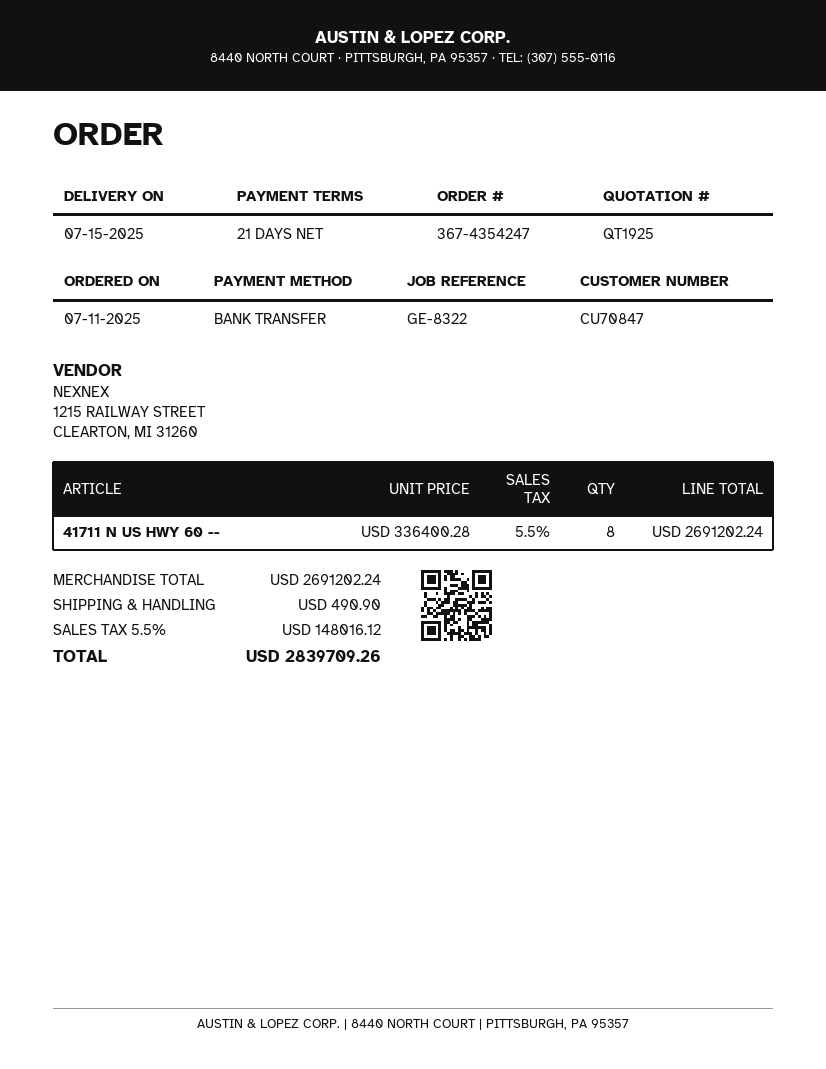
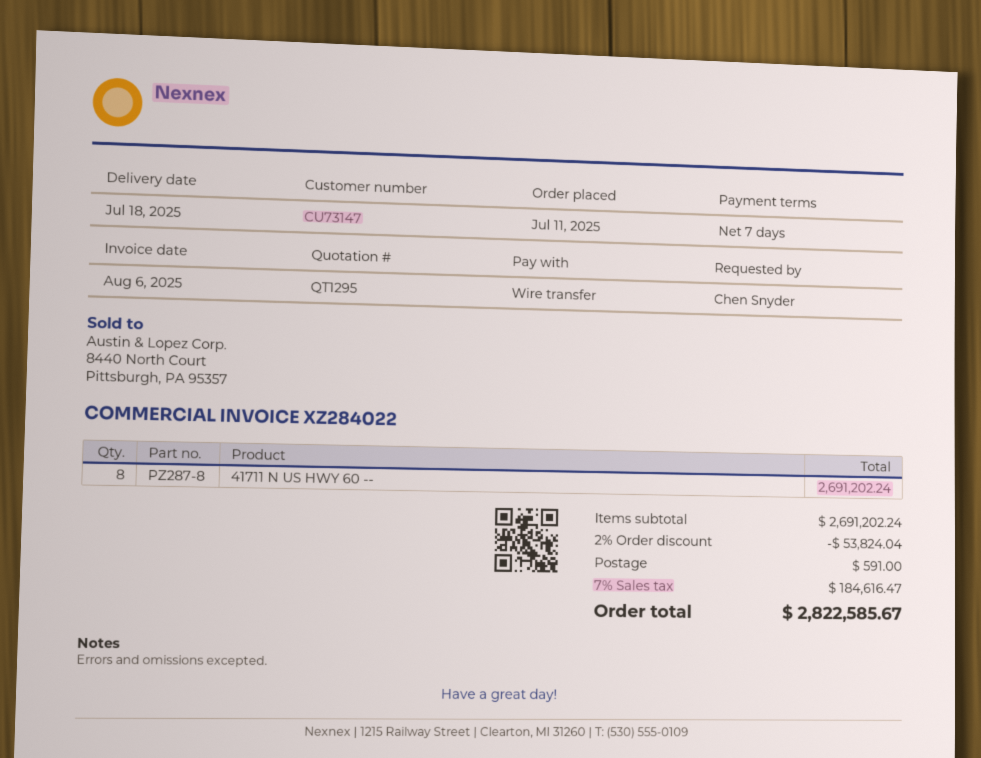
quote number: QT1925 -> QT1295
delivery date: 2025-07-15 -> 2025-07-18
payment terms: 21 days -> 7 days
customer number: CU70847 -> CU73147
discount: none -> 2% = 53824.04
shipping: 490.90 -> 591.00
tax: 5.5% = 148016.12 -> 7% = 184616.47
total: 2839709.26 -> 2822585.67

